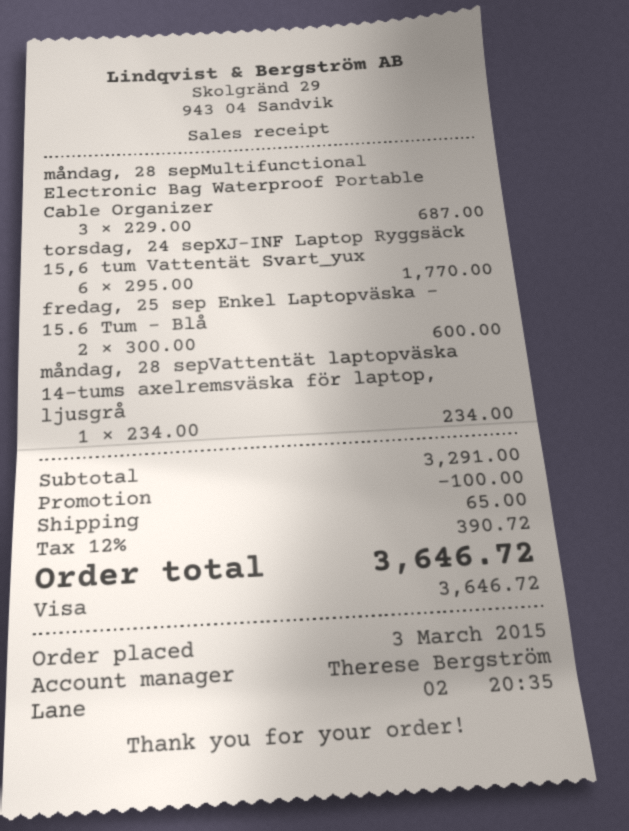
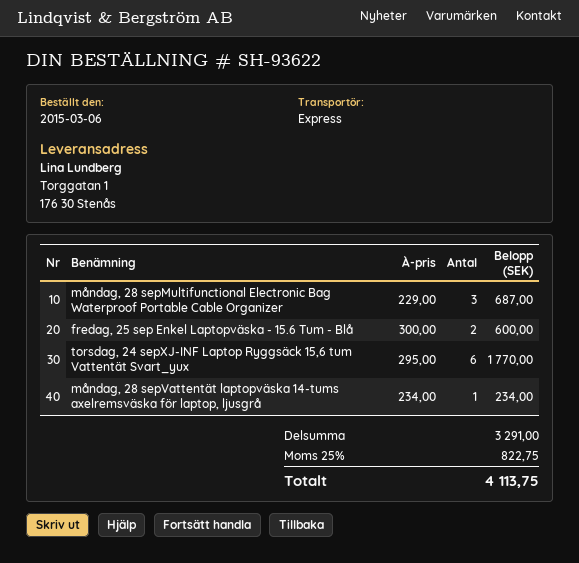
order date: 2015-03-03 -> 2015-03-06
discount: 100.00 -> none
shipping: 65.00 -> none
tax: 12% = 390.72 -> 25% = 822.75
total: 3646.72 -> 4113.75

